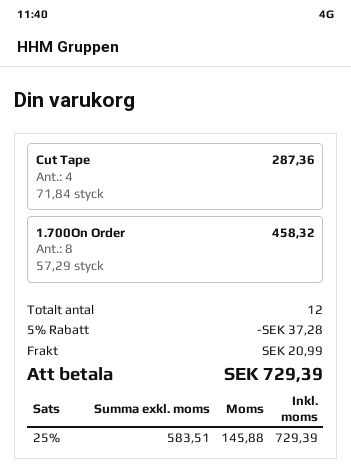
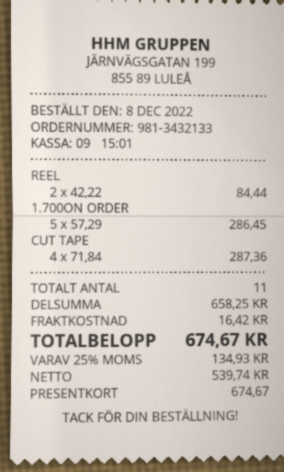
1.700On Order: 8 x 57.29 = 458.32 -> 5 x 57.29 = 286.45
REEL: none -> 2 x 42.22 = 84.44
total quantity: 12 -> 11
discount: 5% = 37.28 -> none
shipping: 20.99 -> 16.42
net: 583.51 -> 539.74
tax: 25% = 145.88 -> 25% = 134.93
total: 729.39 -> 674.67

